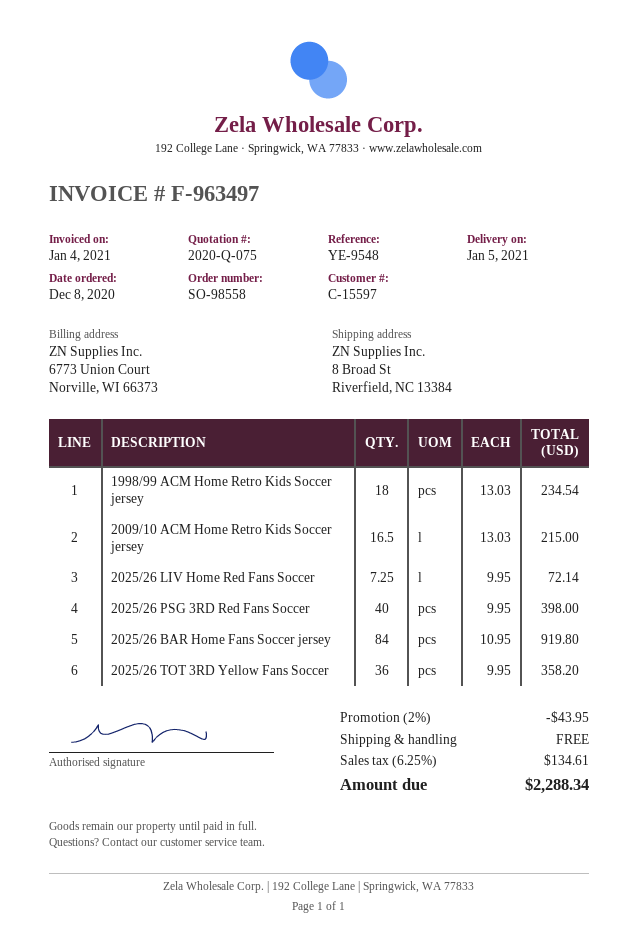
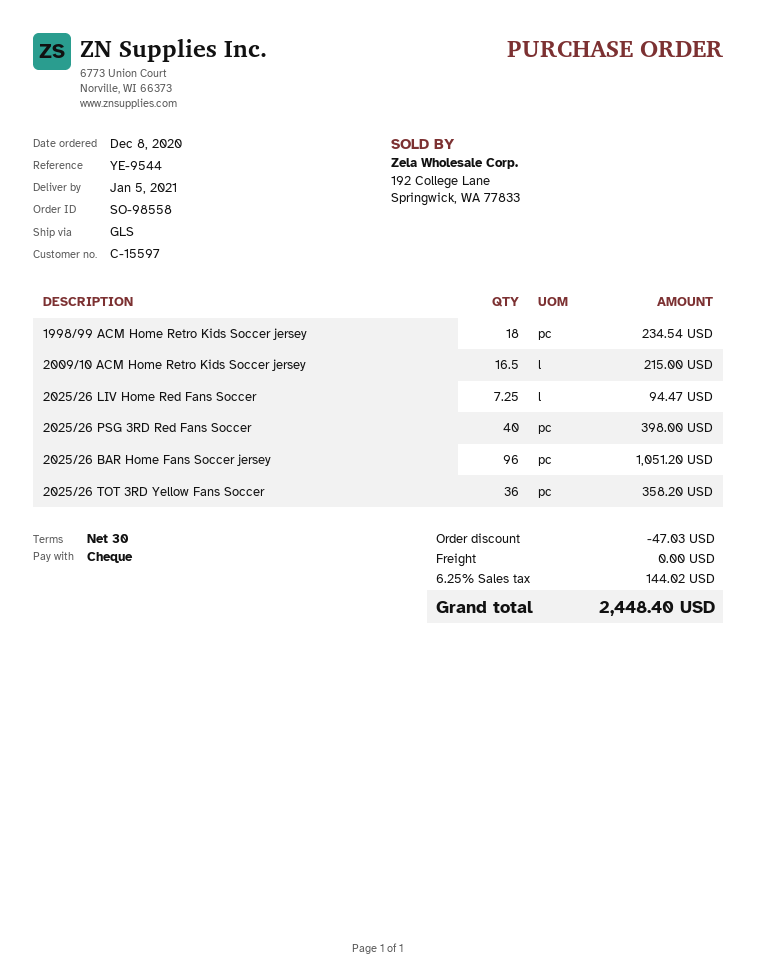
reference: YE-9548 -> YE-9544
2025/26 LIV Home Red Fans Soccer: 7.25 for 72.14 -> 7.25 for 94.47
2025/26 BAR Home Fans Soccer jersey: 84 for 919.80 -> 96 for 1051.20
discount: 43.95 -> 47.03
tax: 6.25% = 134.61 -> 6.25% = 144.02
total: 2288.34 -> 2448.40

